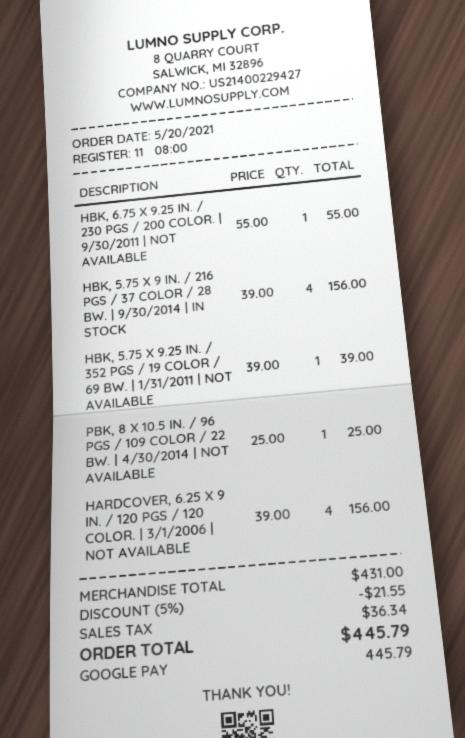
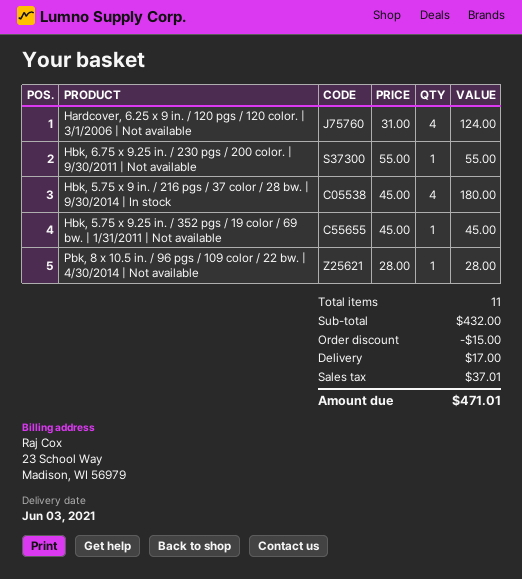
HBK, 5.75 X 9 IN. / 216 PGS / 37 COLOR / 28 BW. | 9/30/2014 | IN STOCK: 4 x 39.00 = 156.00 -> 4 x 45.00 = 180.00
HBK, 5.75 X 9.25 IN. / 352 PGS / 19 COLOR / 69 BW. | 1/31/2011 | NOT AVAILABLE: 1 x 39.00 = 39.00 -> 1 x 45.00 = 45.00
PBK, 8 X 10.5 IN. / 96 PGS / 109 COLOR / 22 BW. | 4/30/2014 | NOT AVAILABLE: 1 x 25.00 = 25.00 -> 1 x 28.00 = 28.00
HARDCOVER, 6.25 X 9 IN. / 120 PGS / 120 COLOR. | 3/1/2006 | NOT AVAILABLE: 4 x 39.00 = 156.00 -> 4 x 31.00 = 124.00
subtotal: 431.00 -> 432.00
discount: 21.55 -> 15.00
shipping: none -> 17.00
tax: 36.34 -> 37.01
total: 445.79 -> 471.01

